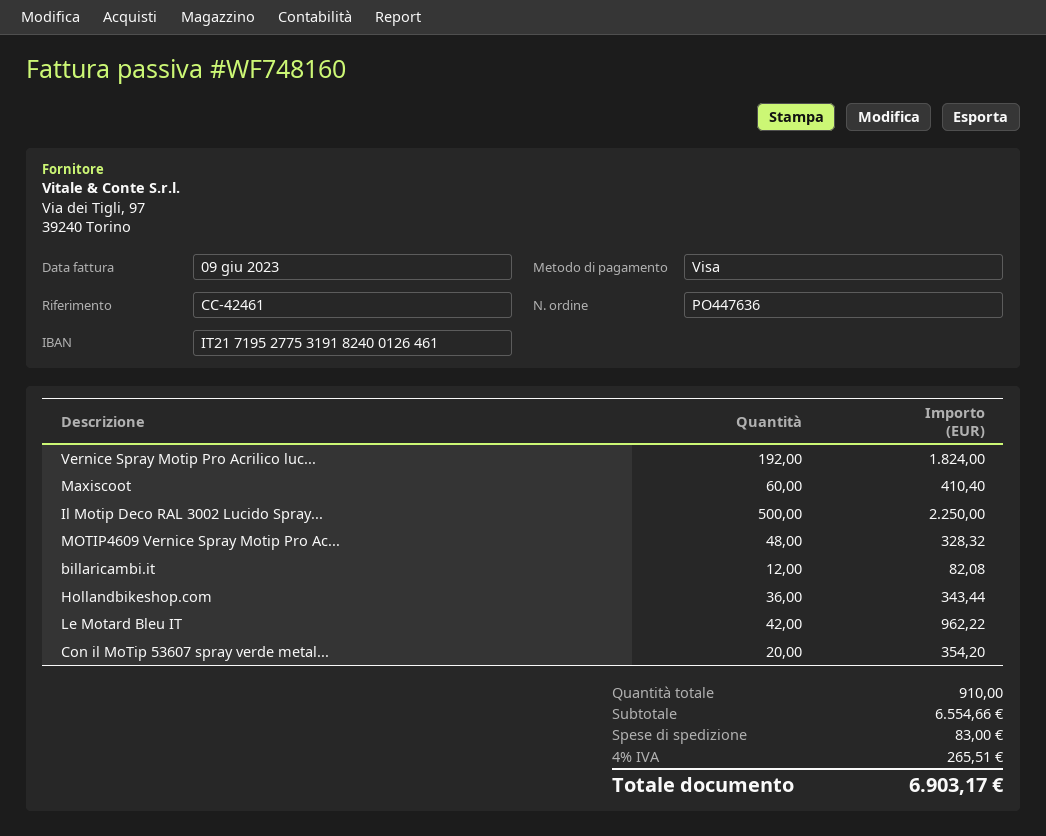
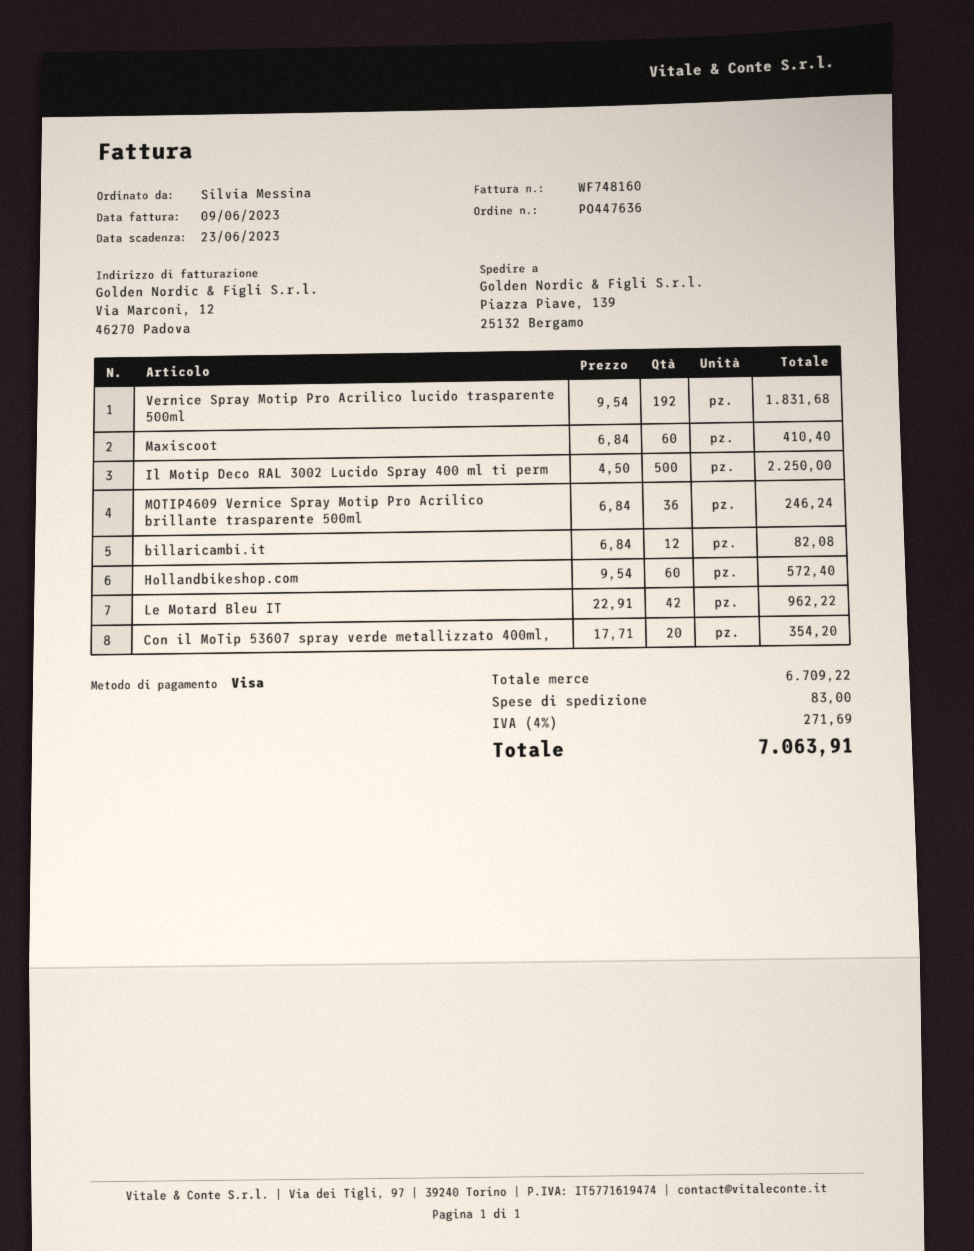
Vernice Spray Motip Pro Acrilico luc...: 192 for 1824.00 -> 192 for 1831.68
MOTIP4609 Vernice Spray Motip Pro Ac...: 48 for 328.32 -> 36 for 246.24
Hollandbikeshop.com: 36 for 343.44 -> 60 for 572.40
subtotal: 6554.66 -> 6709.22
tax: 4% = 265.51 -> 4% = 271.69
total: 6903.17 -> 7063.91

